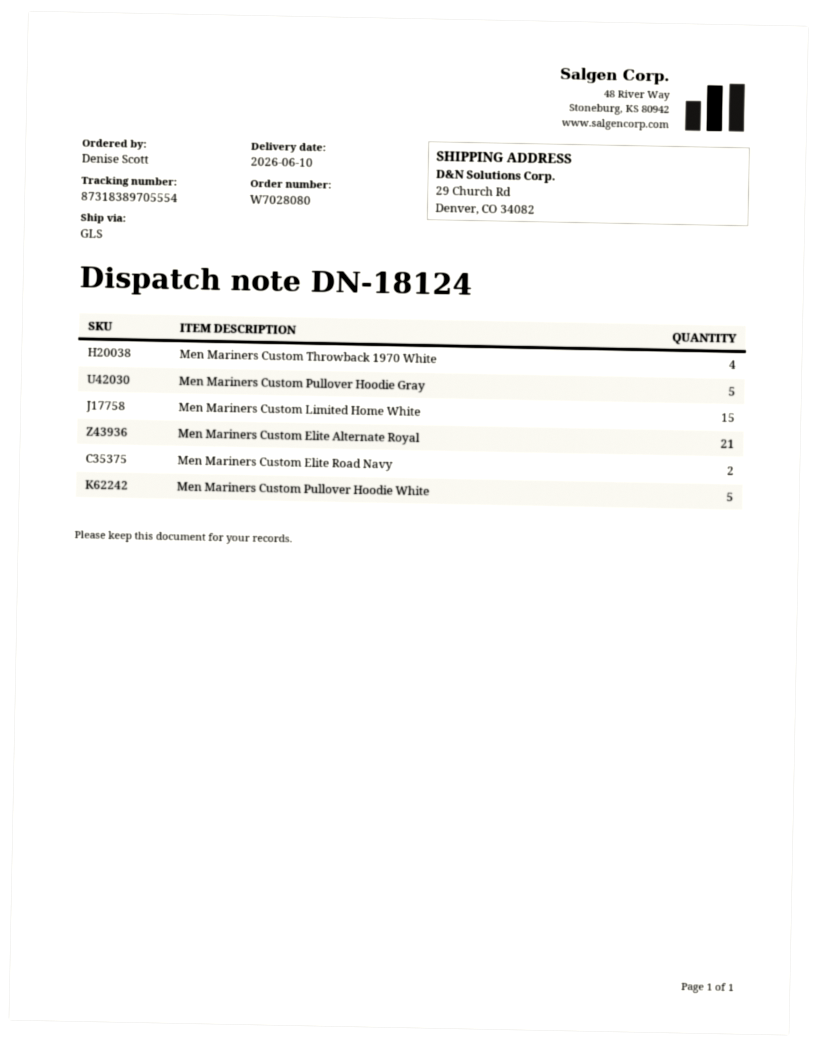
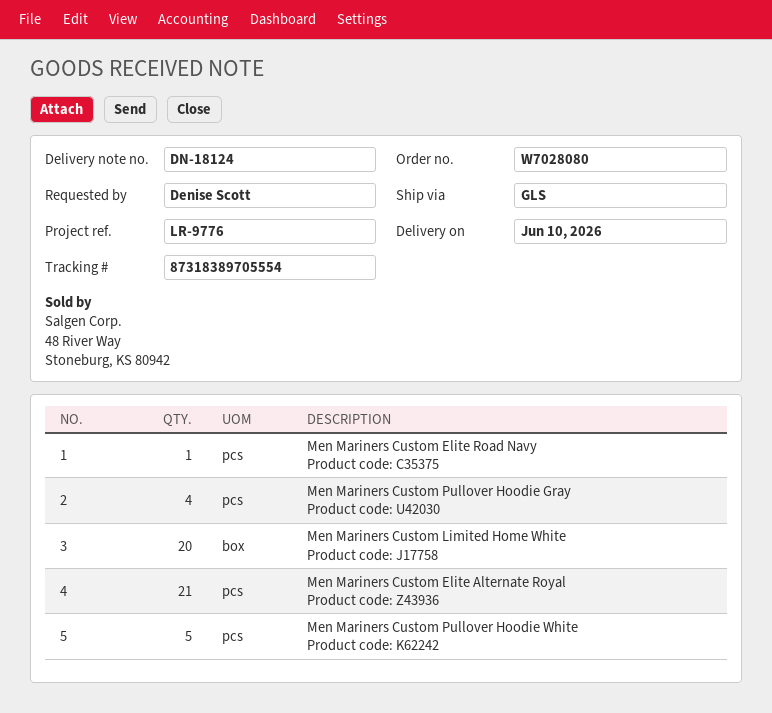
Men Mariners Custom Throwback 1970 White: 4 -> none
Men Mariners Custom Pullover Hoodie Gray: 5 -> 4
Men Mariners Custom Limited Home White: 15 -> 20
Men Mariners Custom Elite Road Navy: 2 -> 1

